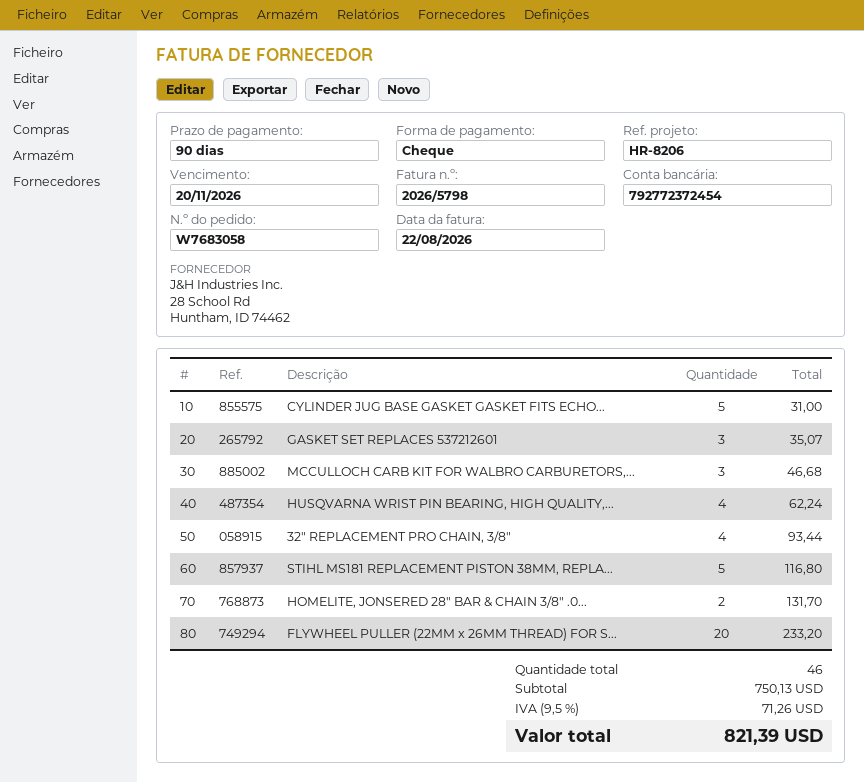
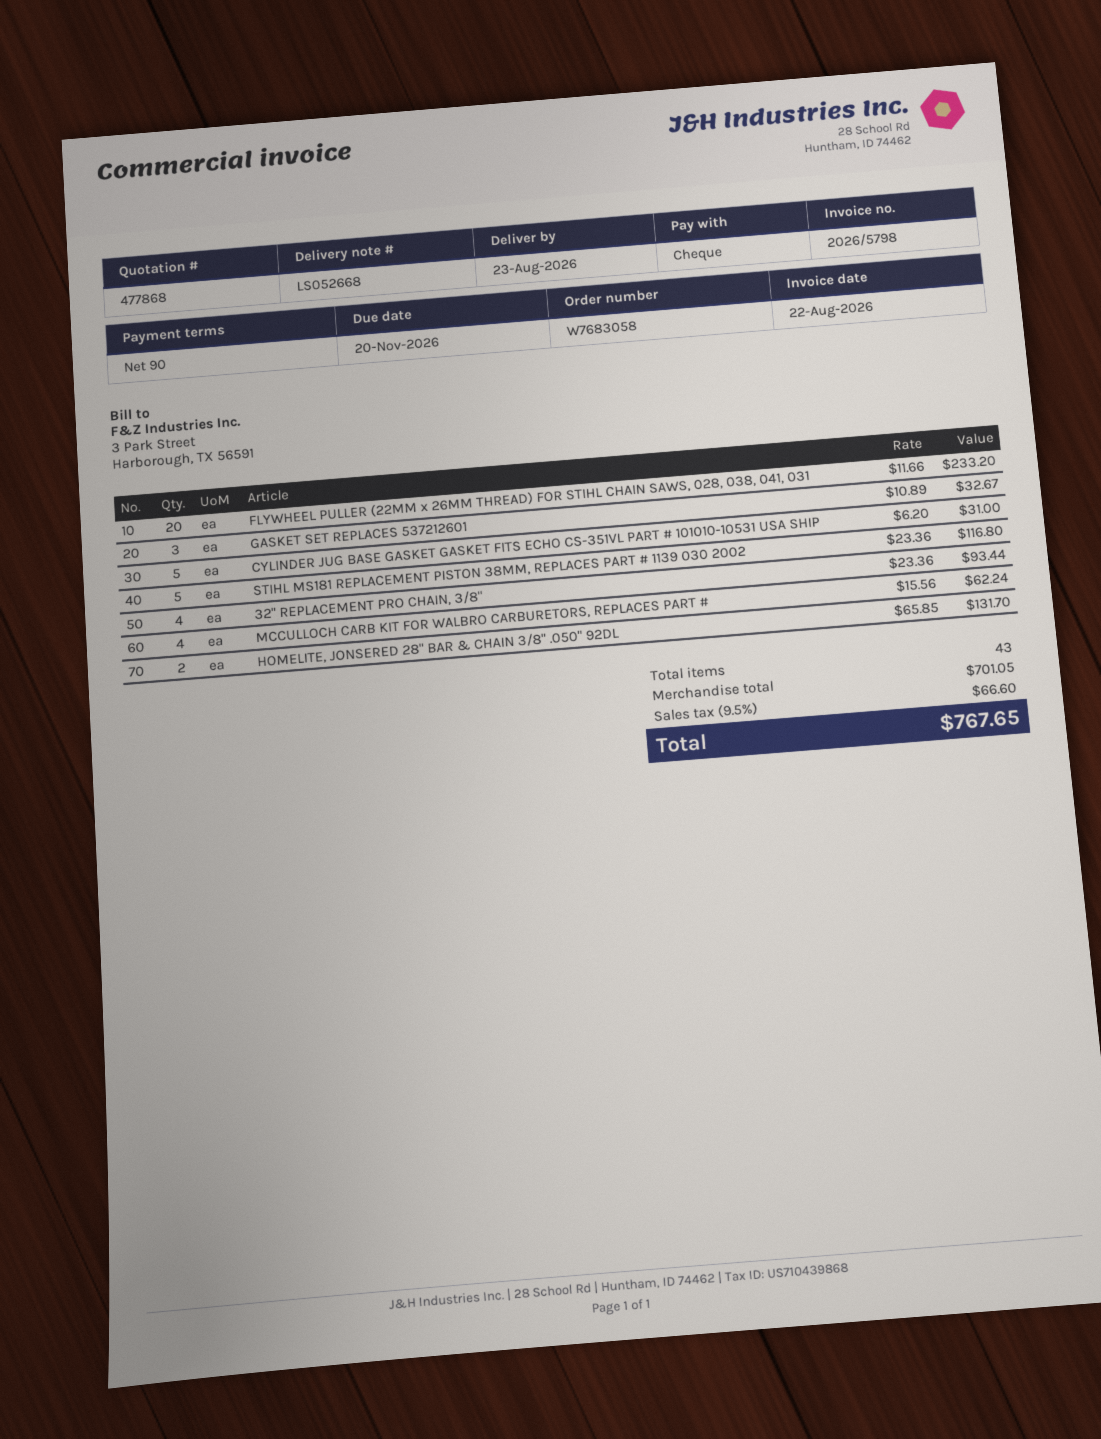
GASKET SET REPLACES 537212601: 3 for 35.07 -> 3 for 32.67
MCCULLOCH CARB KIT FOR WALBRO CARBURETORS,...: 3 for 46.68 -> 4 for 62.24
HUSQVARNA WRIST PIN BEARING, HIGH QUALITY,...: 4 for 62.24 -> none
total quantity: 46 -> 43
subtotal: 750.13 -> 701.05
tax: 9.5% = 71.26 -> 9.5% = 66.60
total: 821.39 -> 767.65

